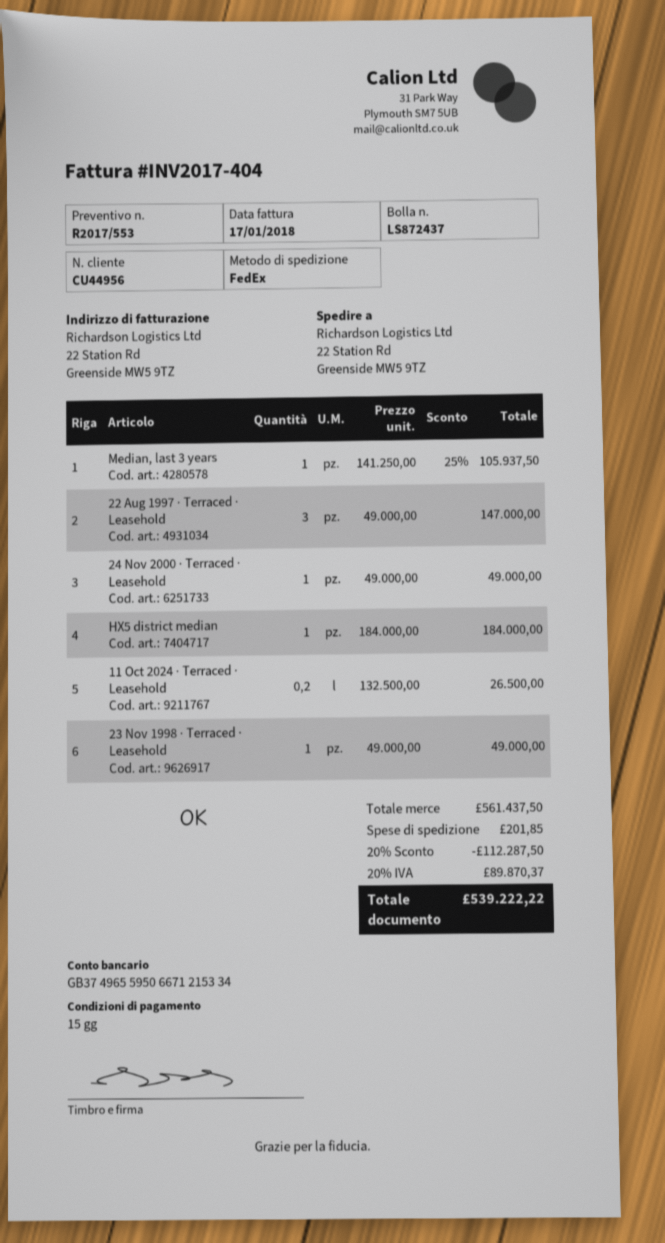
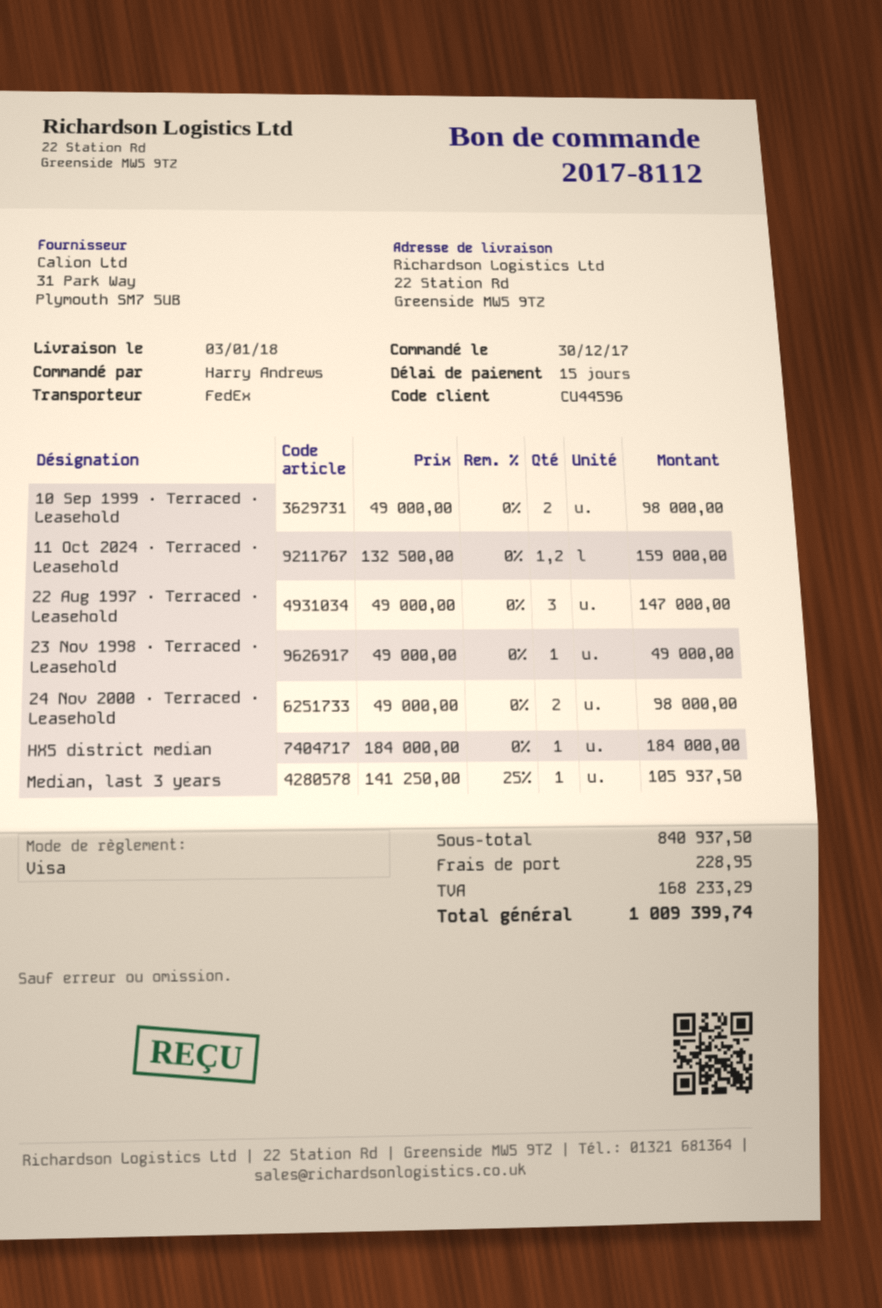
customer number: CU44956 -> CU44596
24 Nov 2000 · Terraced · Leasehold: 1 x 49000.00 = 49000.00 -> 2 x 49000.00 = 98000.00
11 Oct 2024 · Terraced · Leasehold: 0.2 x 132500.00 = 26500.00 -> 1.2 x 132500.00 = 159000.00
10 Sep 1999 · Terraced · Leasehold: none -> 2 x 49000.00 = 98000.00
subtotal: 561437.50 -> 840937.50
discount: 20% = 112287.50 -> none
shipping: 201.85 -> 228.95
tax: 89870.37 -> 168233.29
total: 539222.22 -> 1009399.74

